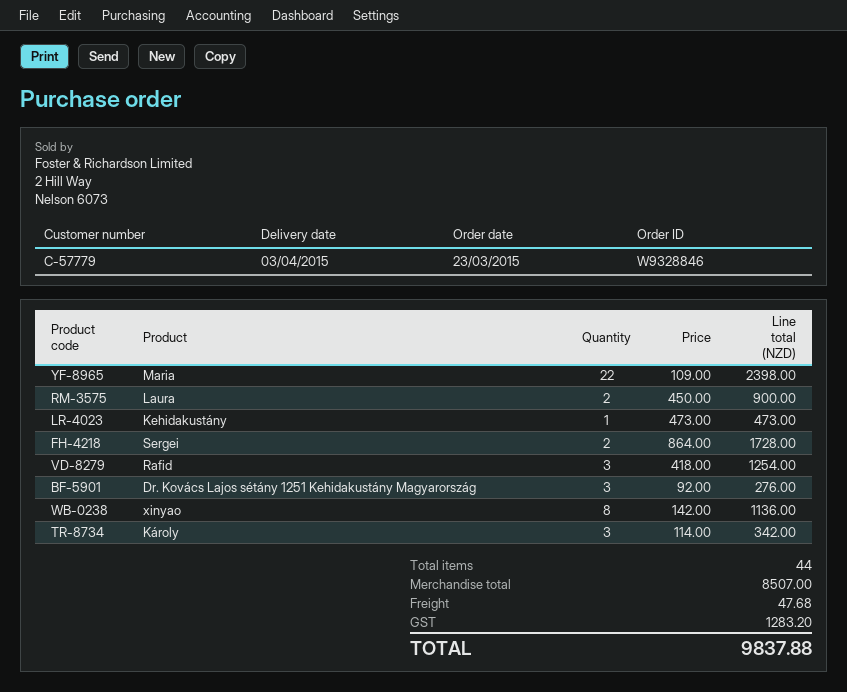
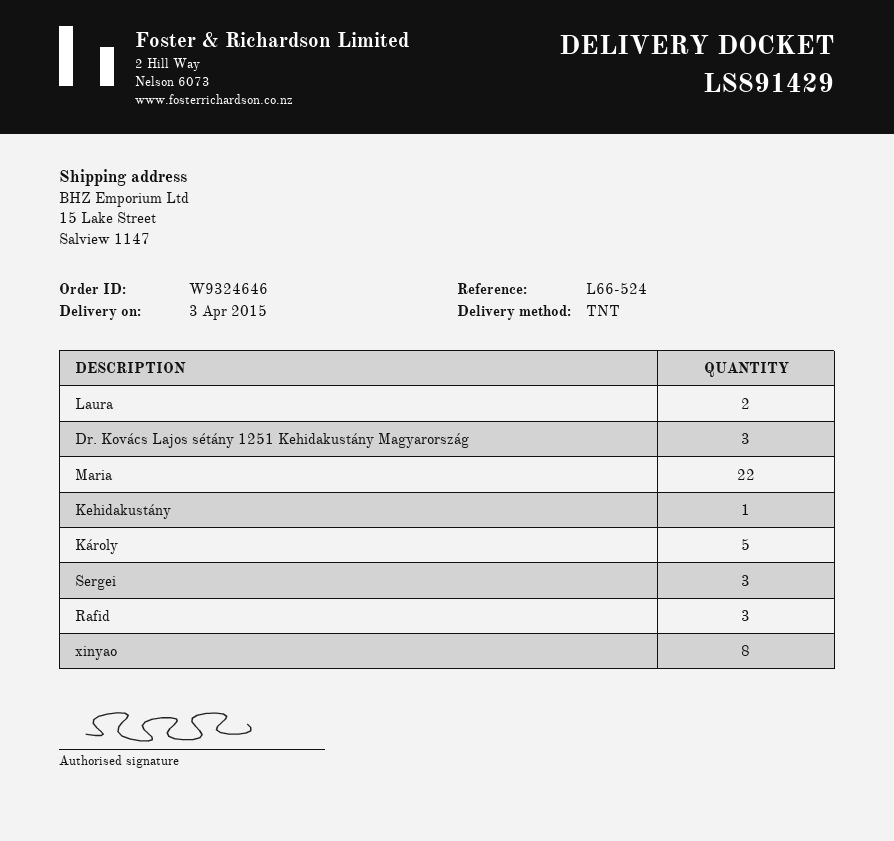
order number: W9328846 -> W9324646
Sergei: 2 -> 3
Károly: 3 -> 5

